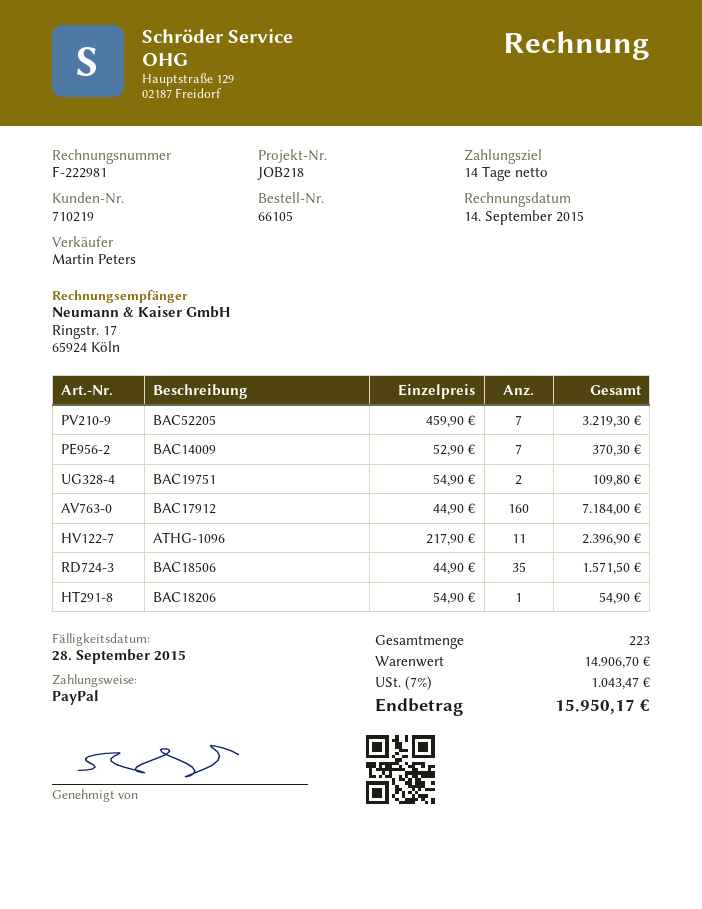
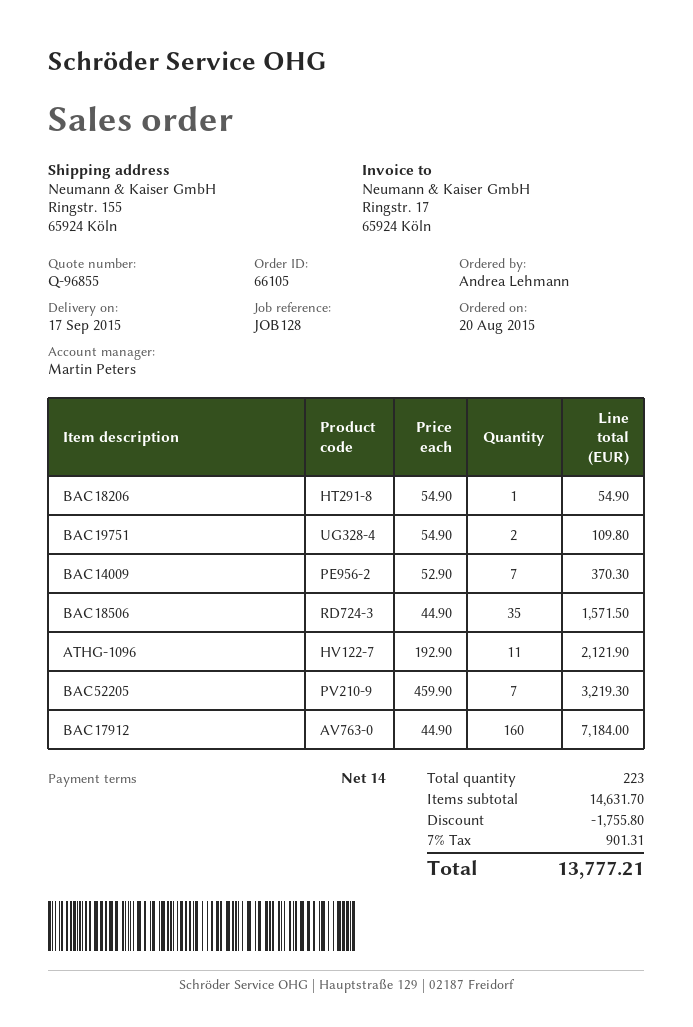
reference: JOB218 -> JOB128
ATHG-1096: 11 x 217.90 = 2396.90 -> 11 x 192.90 = 2121.90
subtotal: 14906.70 -> 14631.70
discount: none -> 1755.80
tax: 7% = 1043.47 -> 7% = 901.31
total: 15950.17 -> 13777.21

